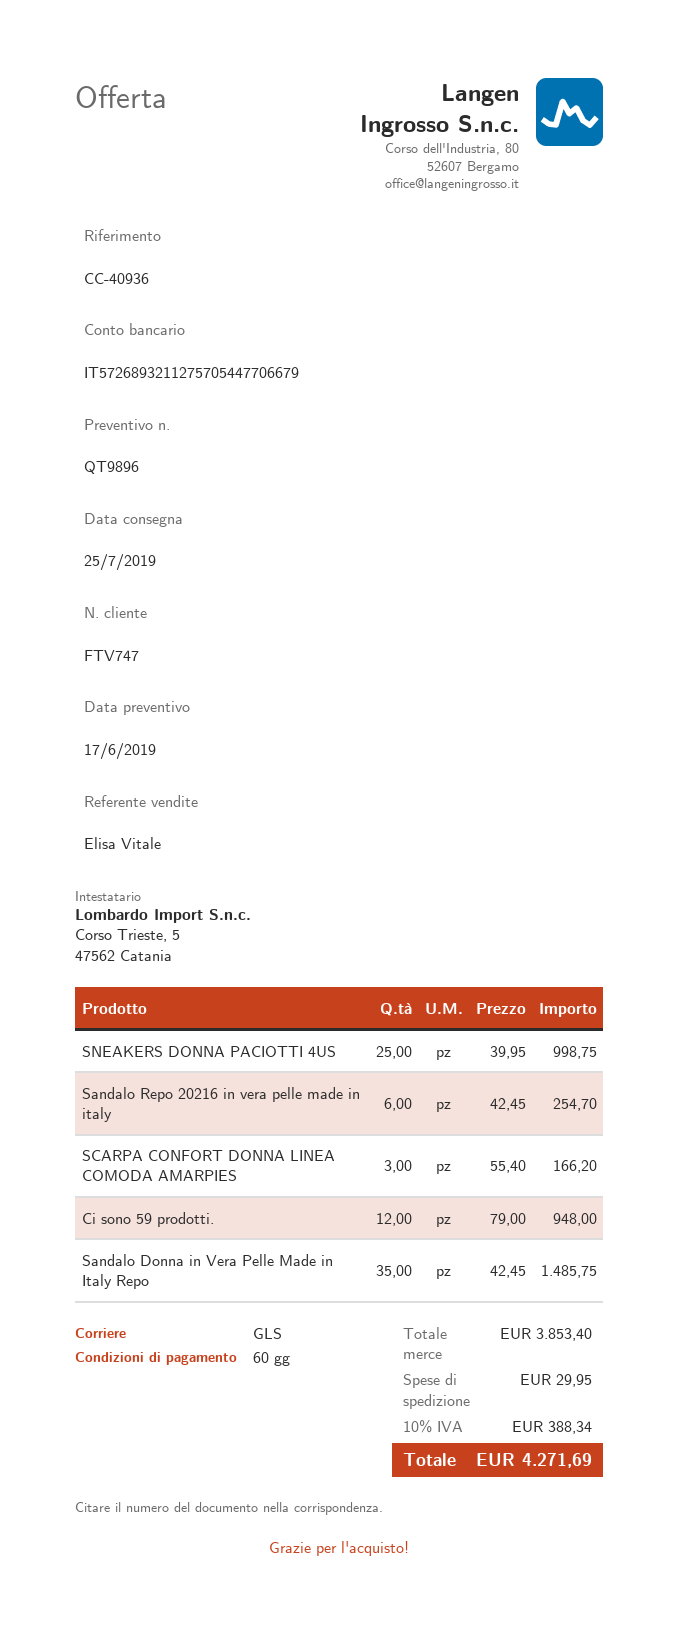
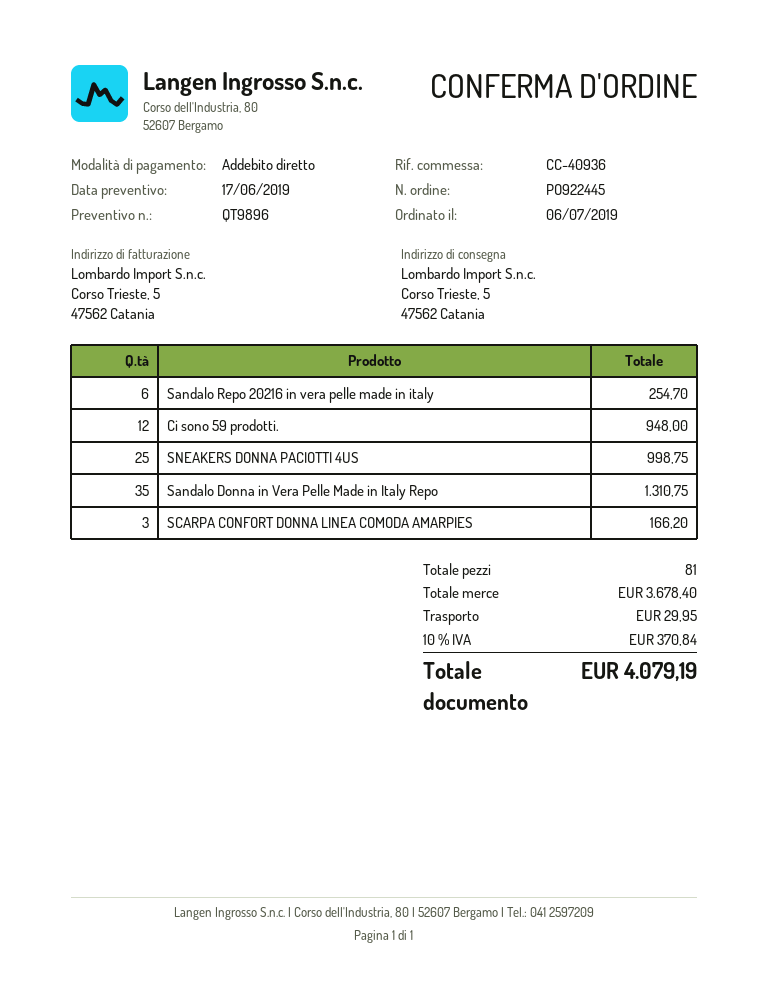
Sandalo Donna in Vera Pelle Made in Italy Repo: 35 for 1485.75 -> 35 for 1310.75
subtotal: 3853.40 -> 3678.40
tax: 10% = 388.34 -> 10% = 370.84
total: 4271.69 -> 4079.19

